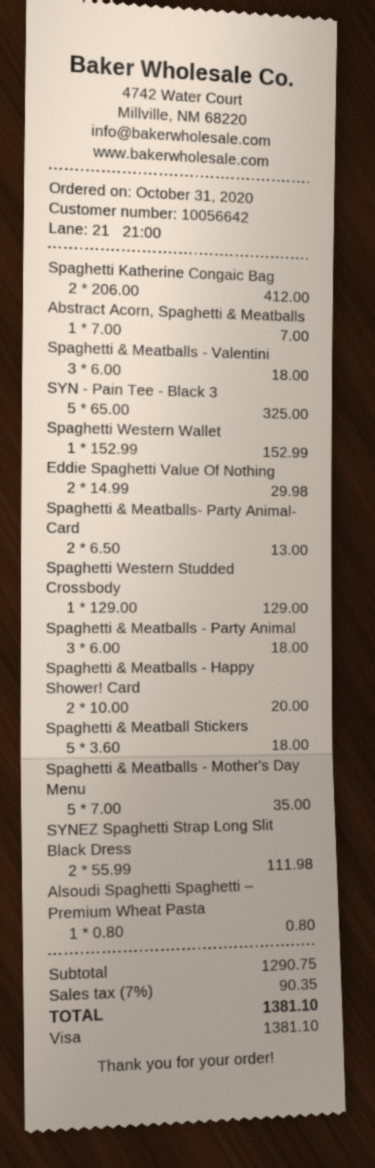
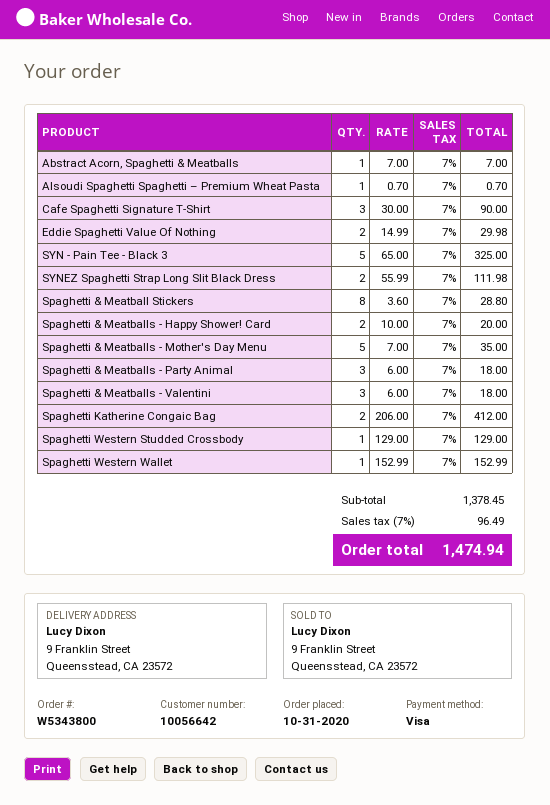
Spaghetti & Meatballs- Party Animal- Card: 2 x 6.50 = 13.00 -> none
Spaghetti & Meatball Stickers: 5 x 3.60 = 18.00 -> 8 x 3.60 = 28.80
Alsoudi Spaghetti Spaghetti – Premium Wheat Pasta: 1 x 0.80 = 0.80 -> 1 x 0.70 = 0.70
Cafe Spaghetti Signature T-Shirt: none -> 3 x 30.00 = 90.00
subtotal: 1290.75 -> 1378.45
tax: 7% = 90.35 -> 7% = 96.49
total: 1381.10 -> 1474.94

